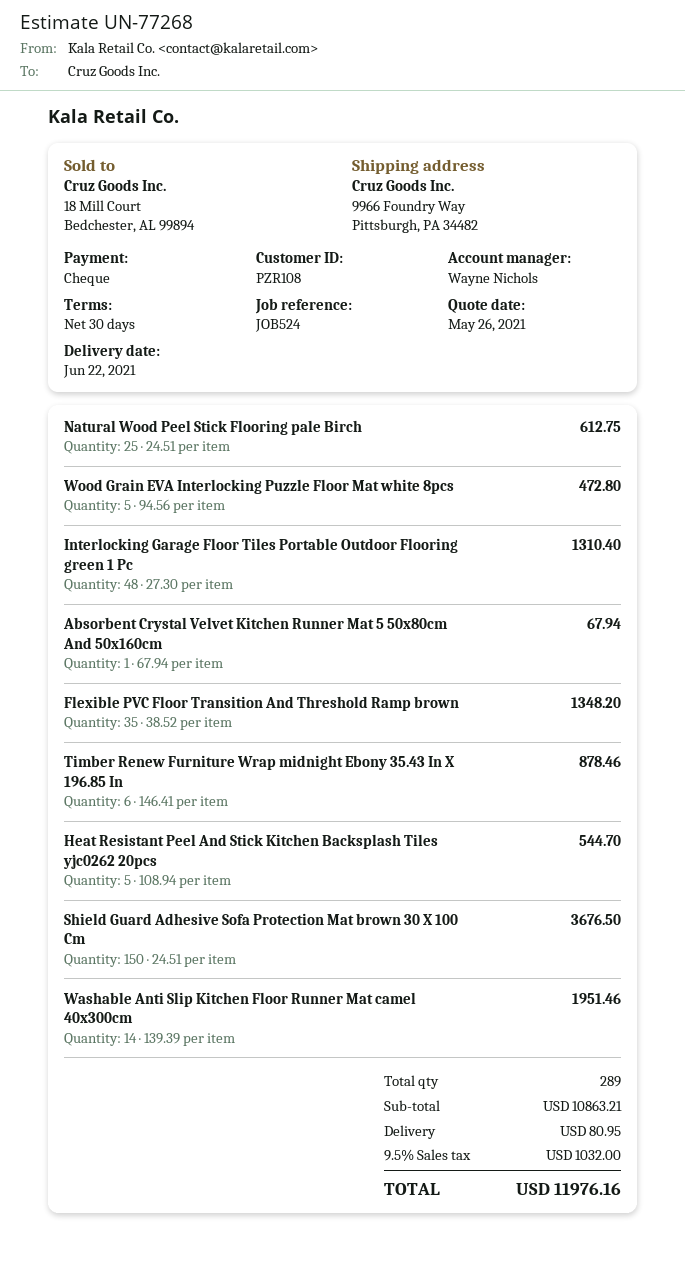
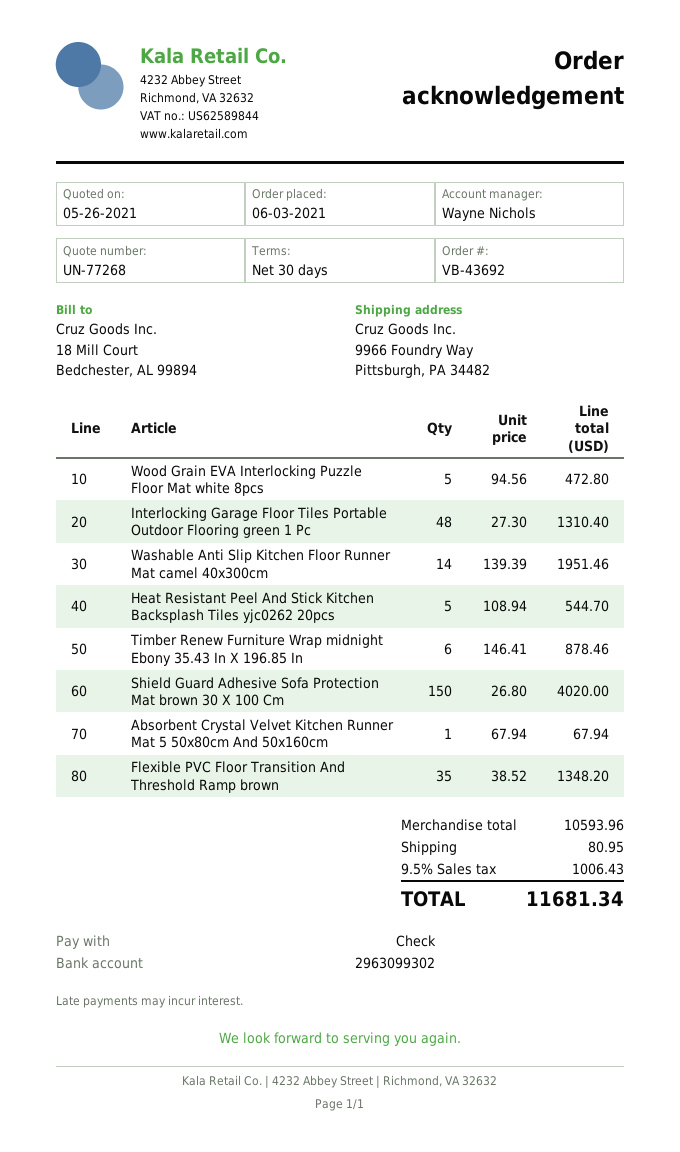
Natural Wood Peel Stick Flooring pale Birch: 25 x 24.51 = 612.75 -> none
Shield Guard Adhesive Sofa Protection Mat brown 30 X 100 Cm: 150 x 24.51 = 3676.50 -> 150 x 26.80 = 4020.00
subtotal: 10863.21 -> 10593.96
tax: 9.5% = 1032.00 -> 9.5% = 1006.43
total: 11976.16 -> 11681.34

